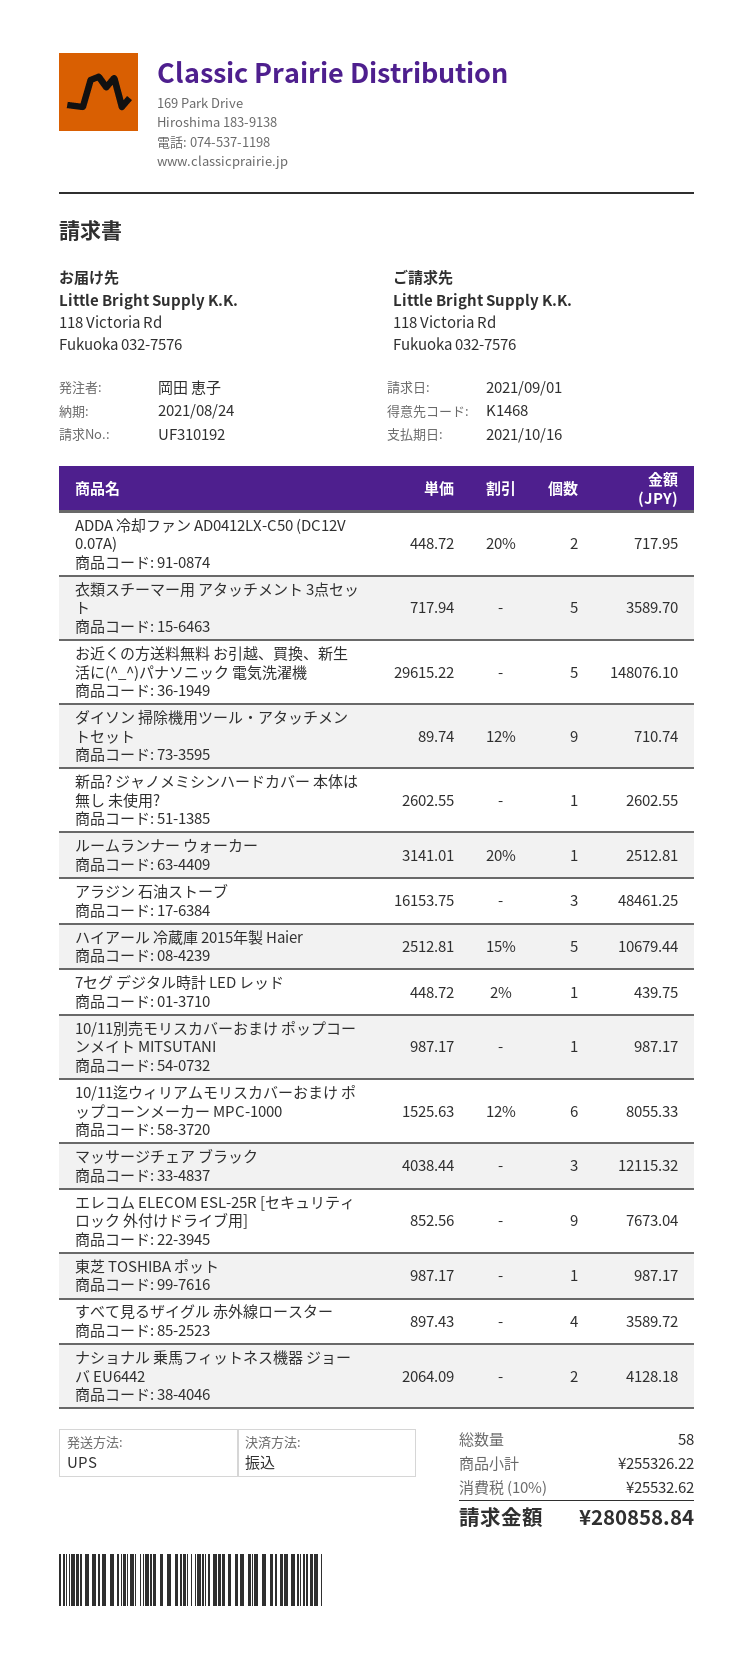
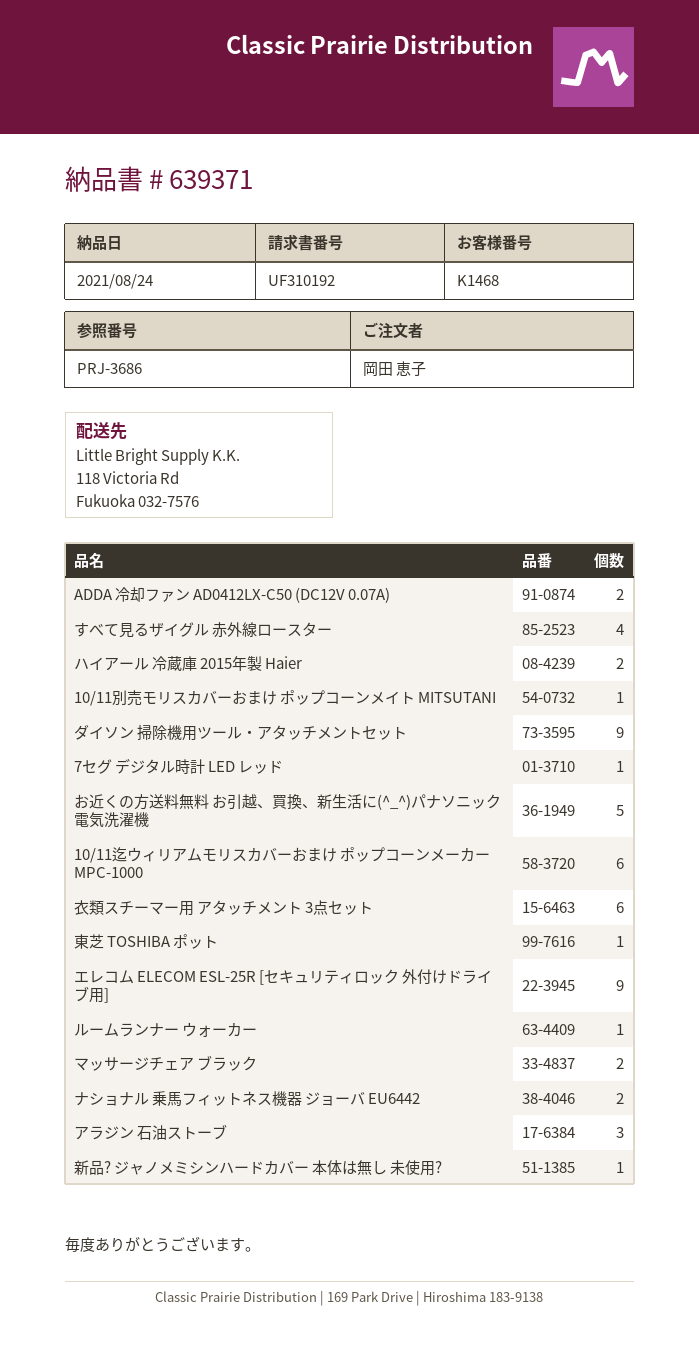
衣類スチーマー用 アタッチメント 3点セット: 5 -> 6
ハイアール 冷蔵庫 2015年製 Haier: 5 -> 2
マッサージチェア ブラック: 3 -> 2

